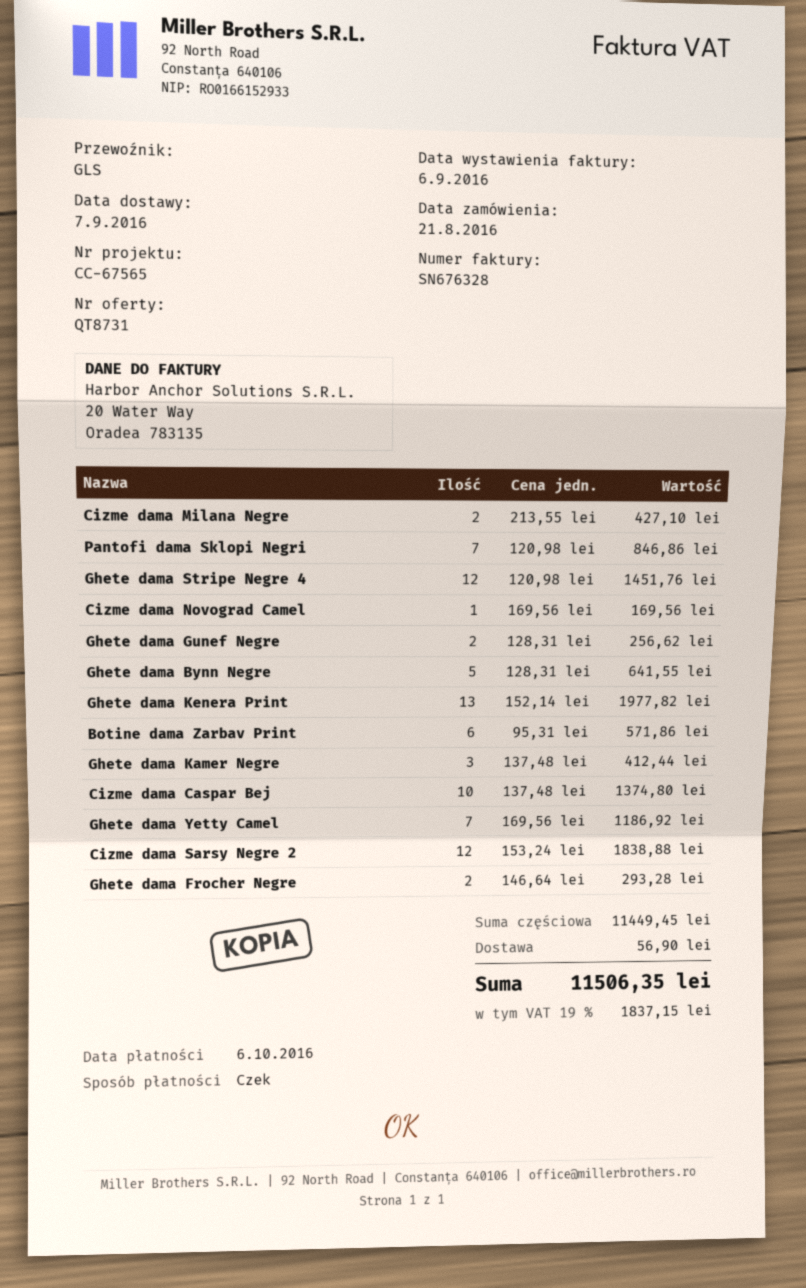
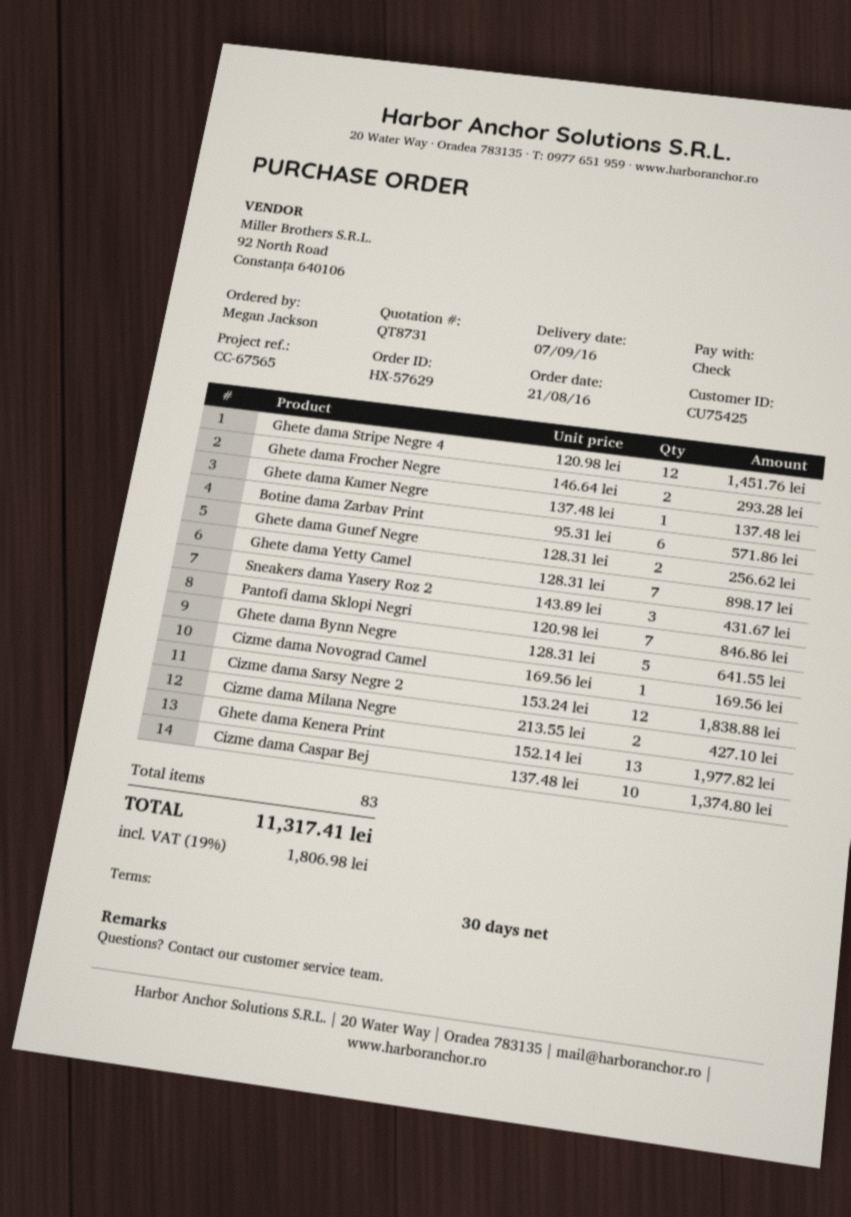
Ghete dama Kamer Negre: 3 x 137.48 = 412.44 -> 1 x 137.48 = 137.48
Ghete dama Yetty Camel: 7 x 169.56 = 1186.92 -> 7 x 128.31 = 898.17
Sneakers dama Yasery Roz 2: none -> 3 x 143.89 = 431.67
shipping: 56.90 -> none
tax: 19% = 1837.15 -> 19% = 1806.98
total: 11506.35 -> 11317.41

